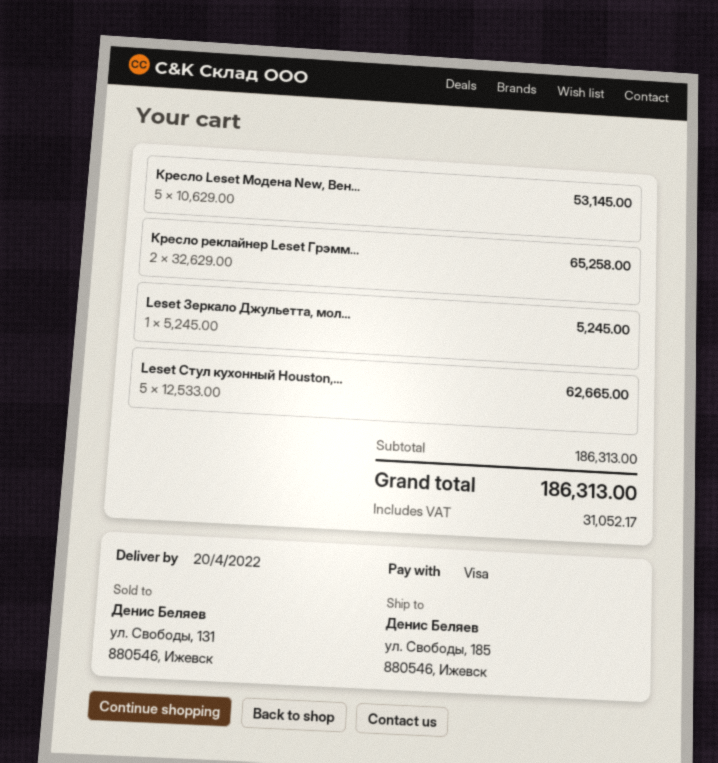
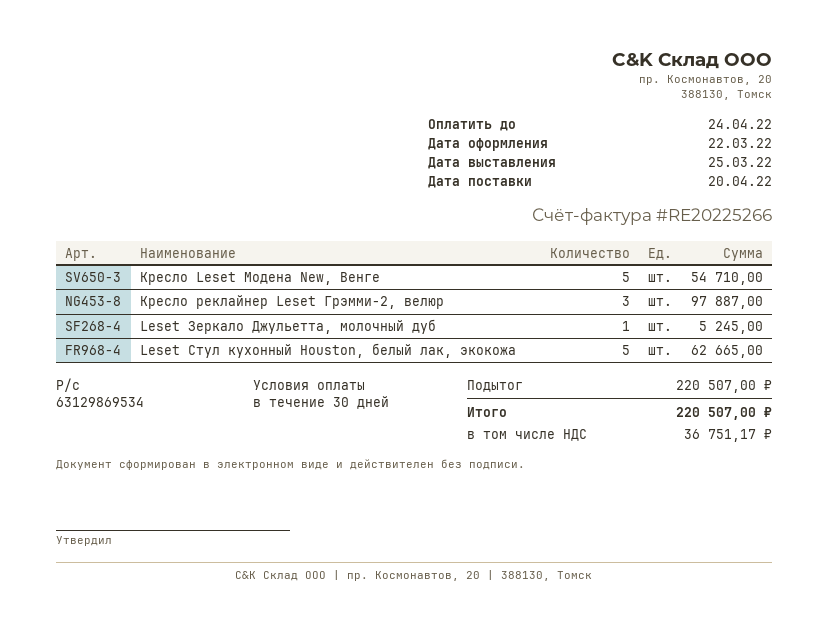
Кресло Leset Модена New, Вен...: 5 for 53145.00 -> 5 for 54710.00
Кресло реклайнер Leset Грэмм...: 2 for 65258.00 -> 3 for 97887.00
subtotal: 186313.00 -> 220507.00
tax: 31052.17 -> 36751.17
total: 186313.00 -> 220507.00

